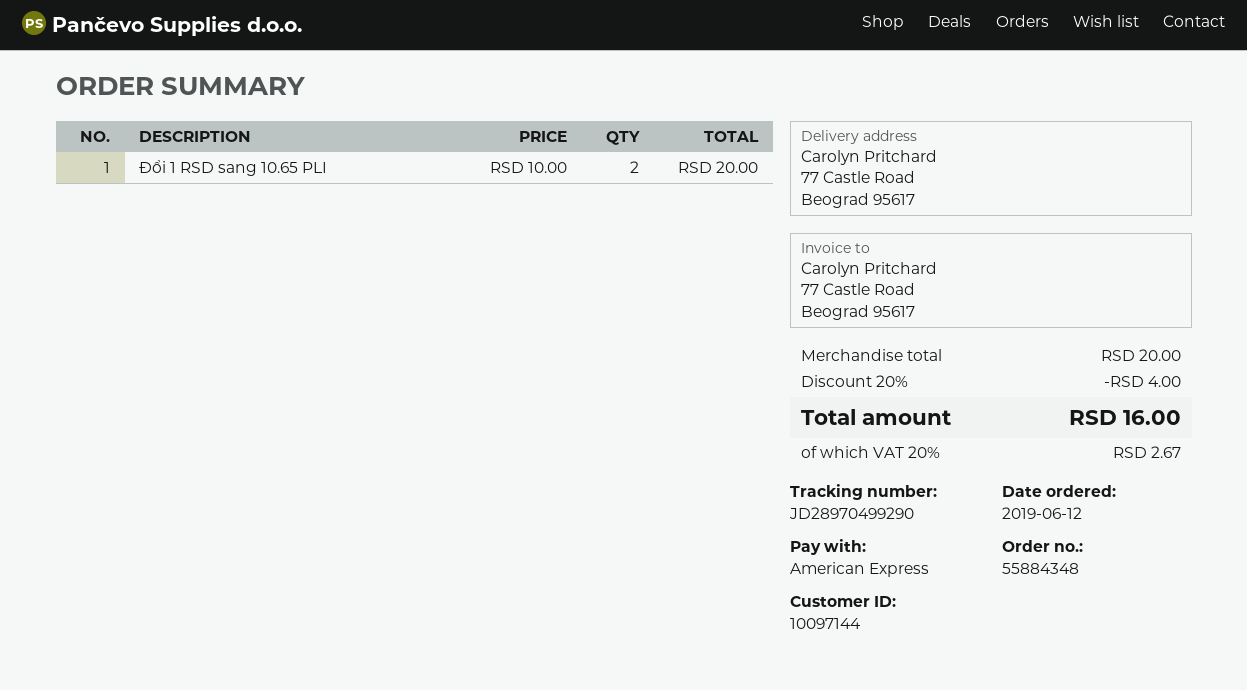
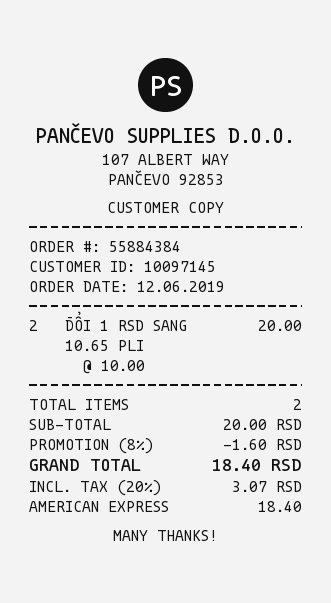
order number: 55884348 -> 55884384
customer number: 10097144 -> 10097145
discount: 20% = 4.00 -> 8% = 1.60
tax: 20% = 2.67 -> 20% = 3.07
total: 16.00 -> 18.40

